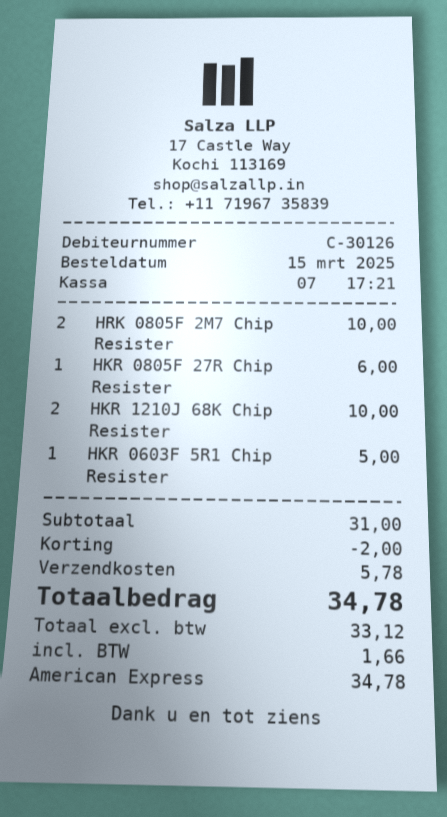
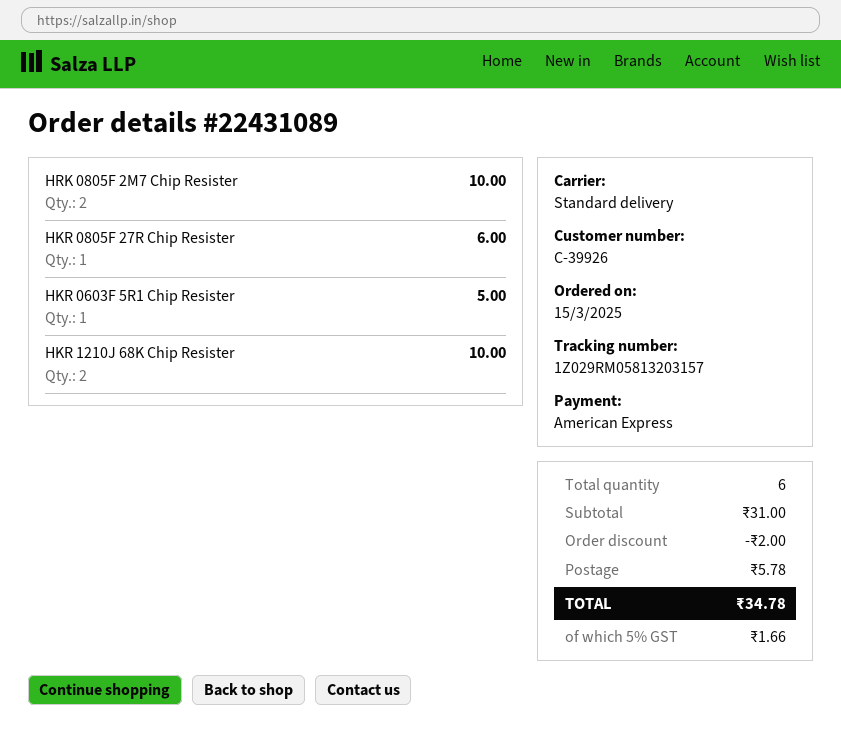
customer number: C-30126 -> C-39926

